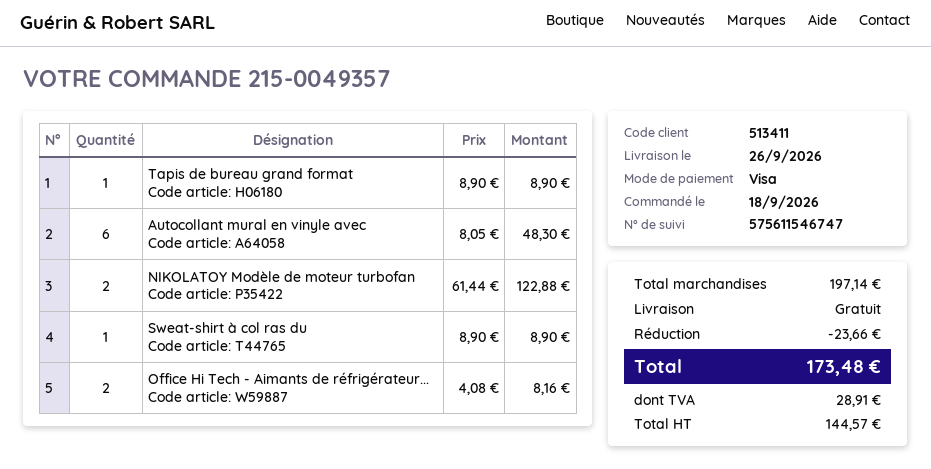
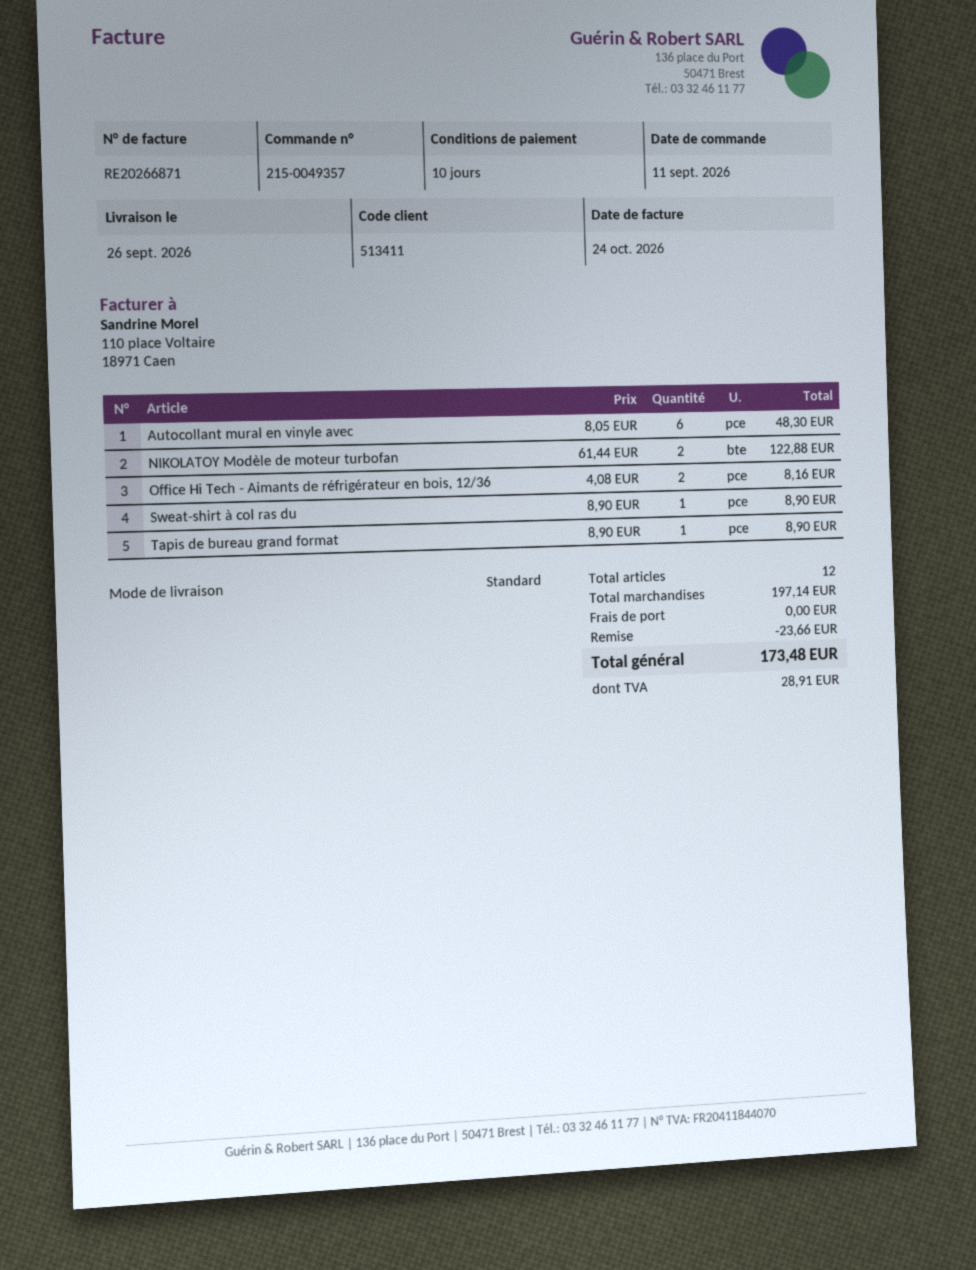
order date: 2026-09-18 -> 2026-09-11

